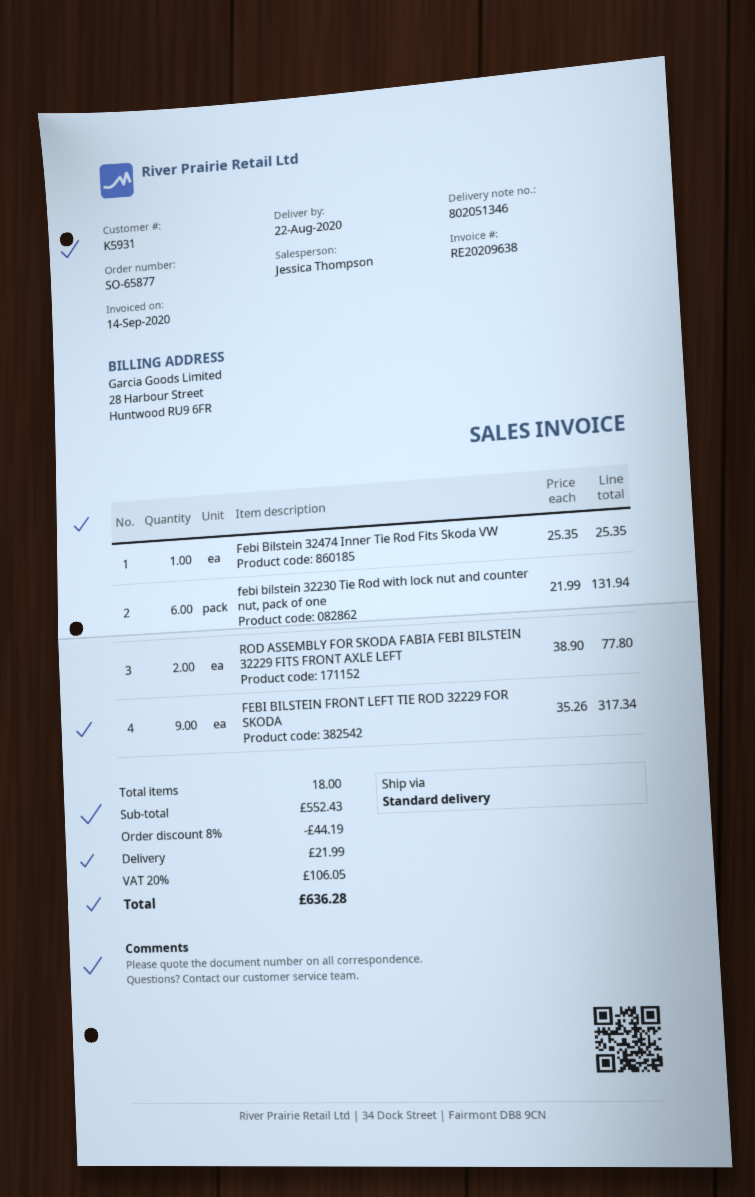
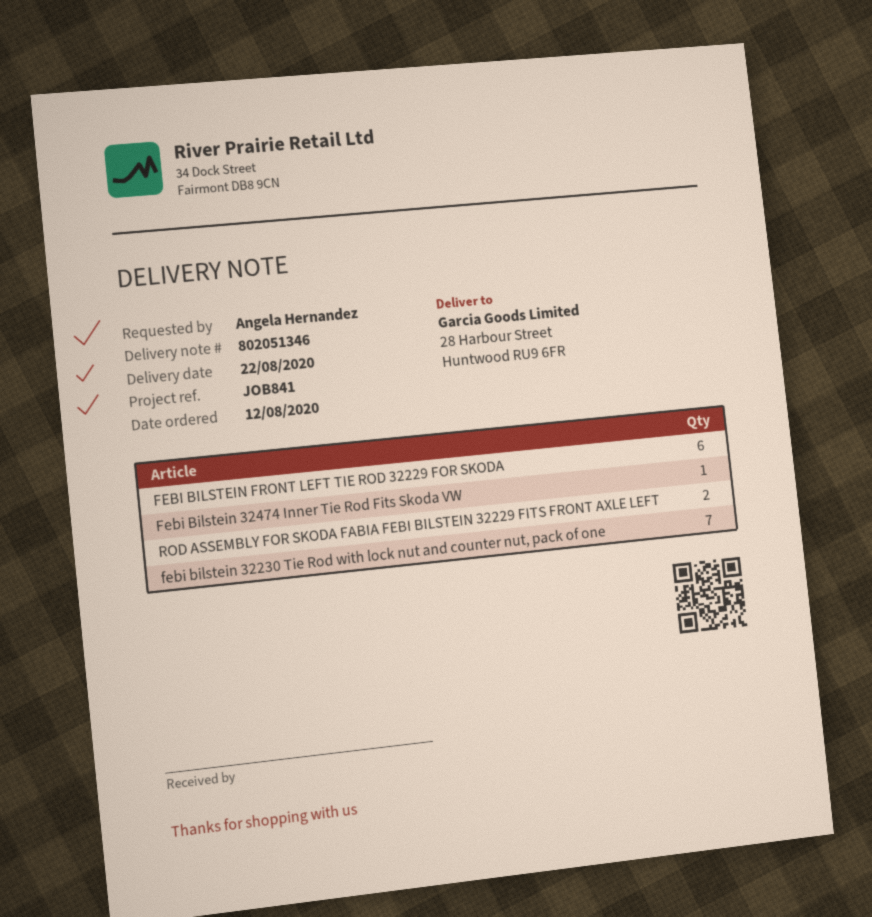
febi bilstein 32230 Tie Rod with lock nut and counter nut, pack of one: 6 -> 7
FEBI BILSTEIN FRONT LEFT TIE ROD 32229 FOR SKODA: 9 -> 6

